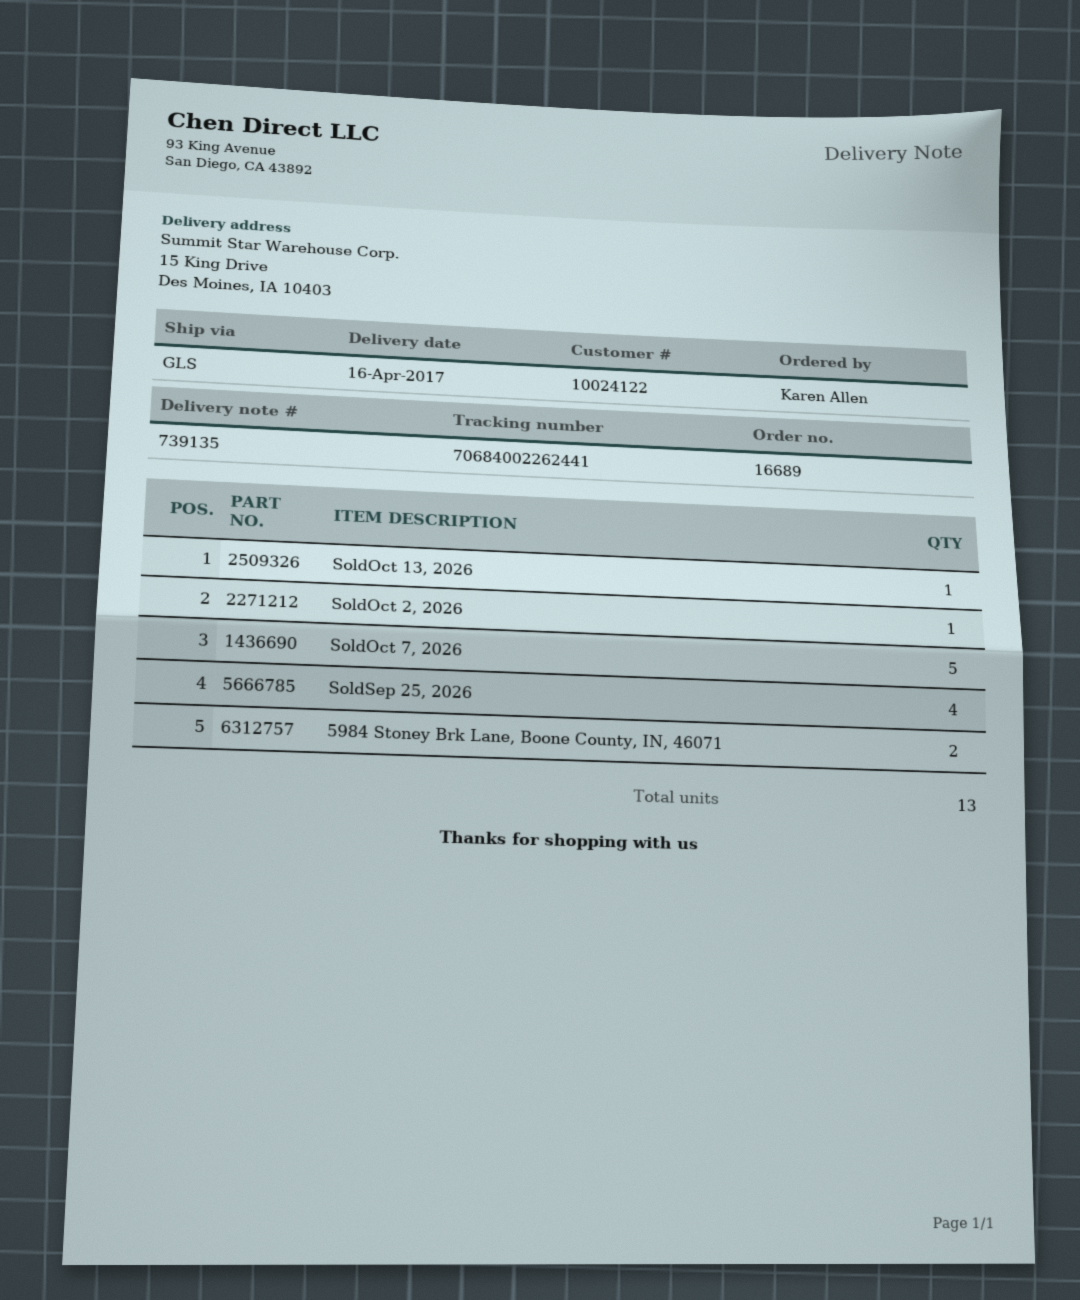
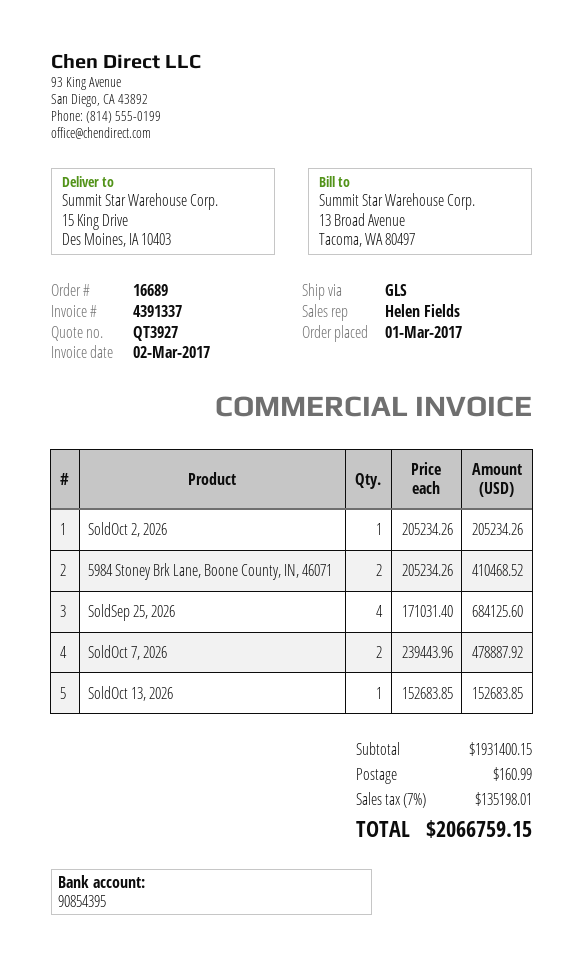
SoldOct 7, 2026: 5 -> 2

